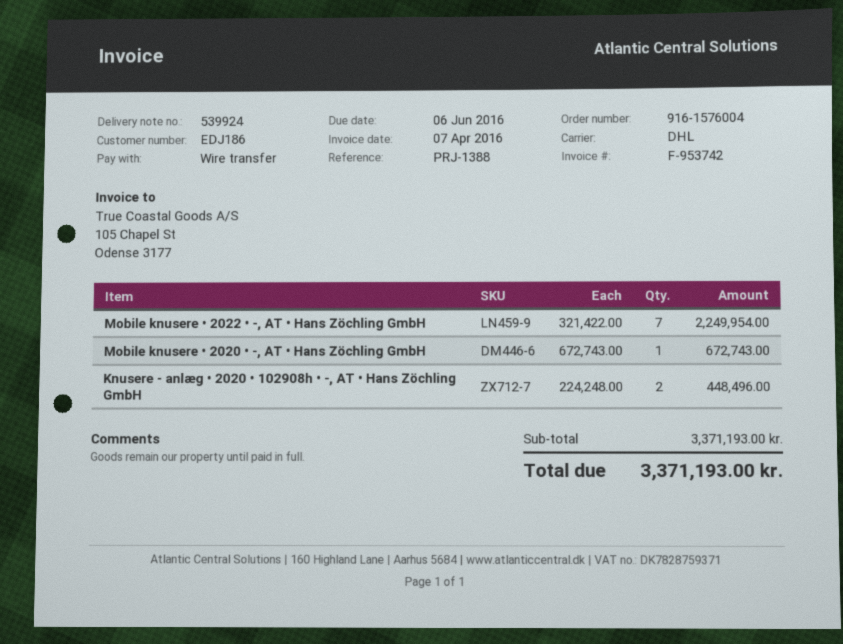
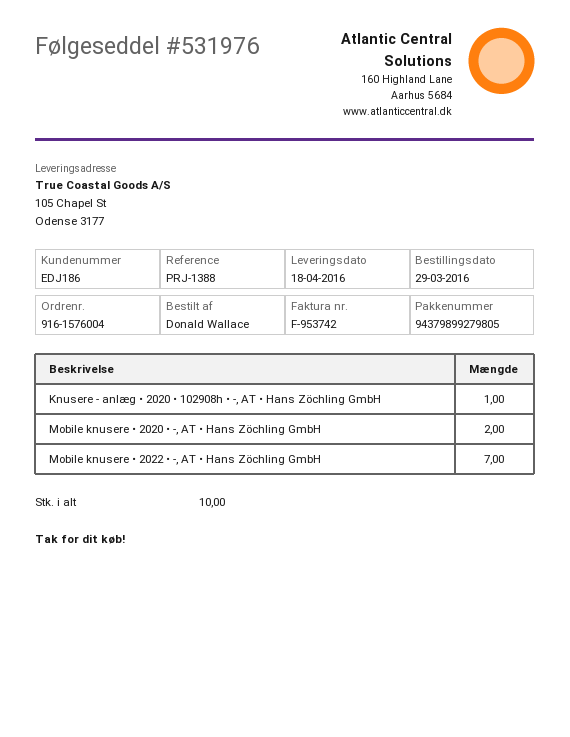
delivery note number: 539924 -> 531976
Mobile knusere • 2020 • -, AT • Hans Zöchling GmbH: 1 -> 2
Knusere - anlæg • 2020 • 102908h • -, AT • Hans Zöchling GmbH: 2 -> 1

